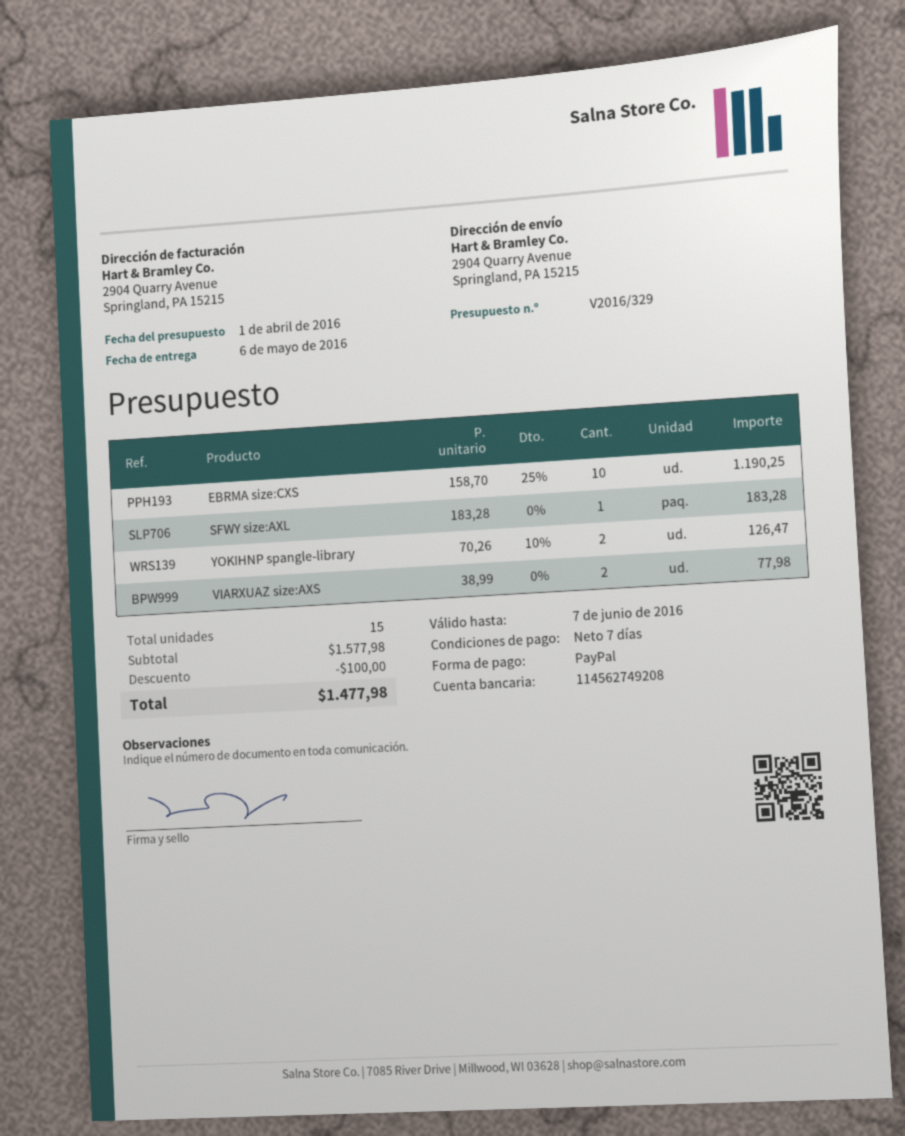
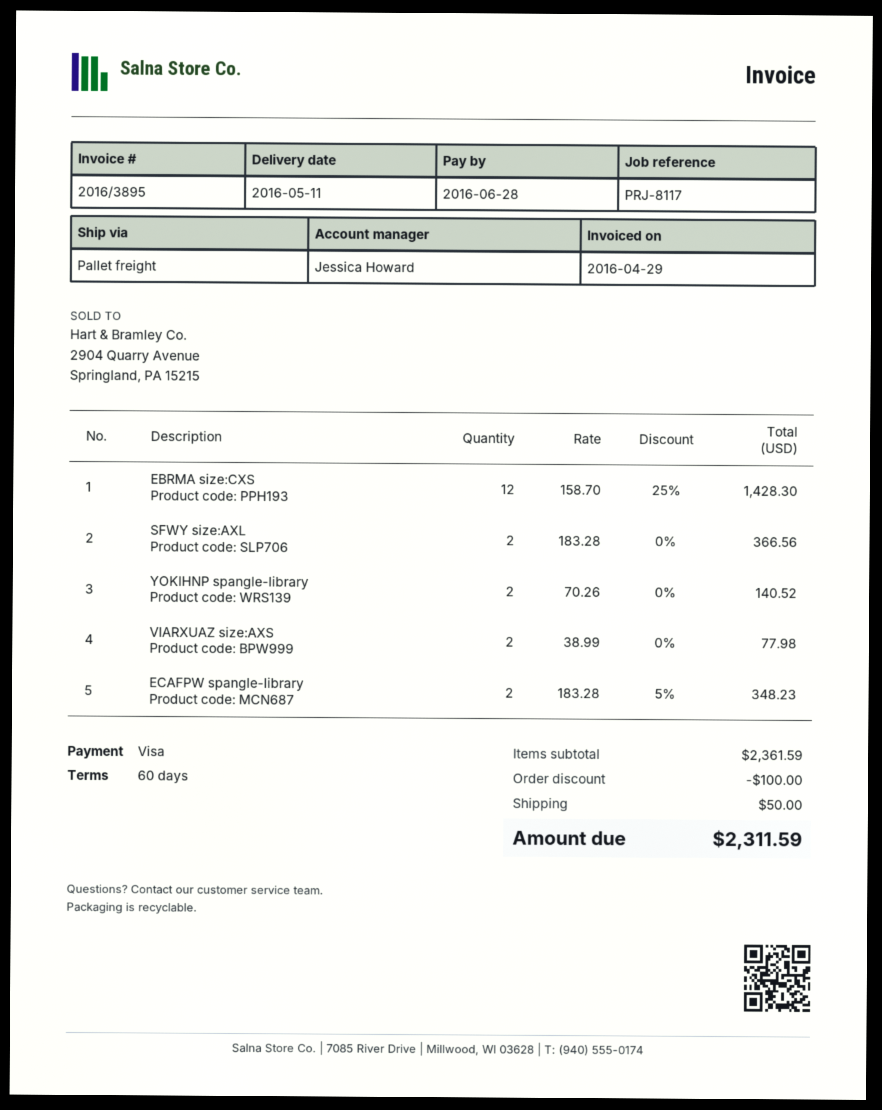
delivery date: 2016-05-06 -> 2016-05-11
payment terms: 7 days -> 60 days
payment method: PayPal -> Visa
EBRMA size:CXS: 10 x 158.70 - 25% = 1190.25 -> 12 x 158.70 - 25% = 1428.30
SFWY size:AXL: 1 x 183.28 = 183.28 -> 2 x 183.28 = 366.56
YOKIHNP spangle-library: 2 x 70.26 - 10% = 126.47 -> 2 x 70.26 = 140.52
ECAFPW spangle-library: none -> 2 x 183.28 - 5% = 348.23
subtotal: 1577.98 -> 2361.59
shipping: none -> 50.00
total: 1477.98 -> 2311.59

